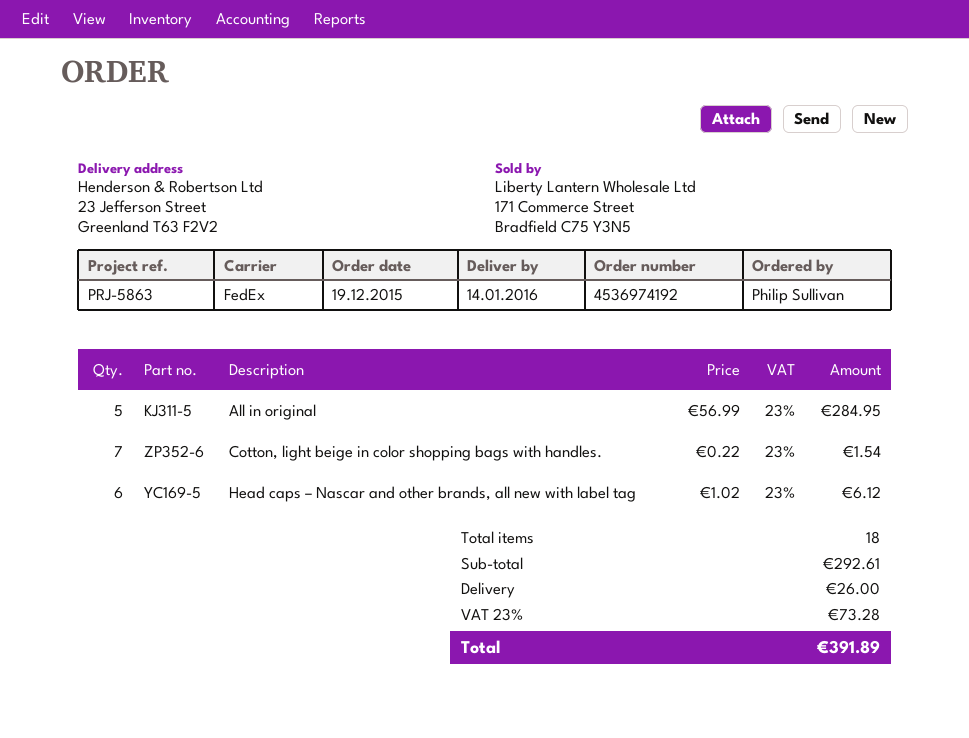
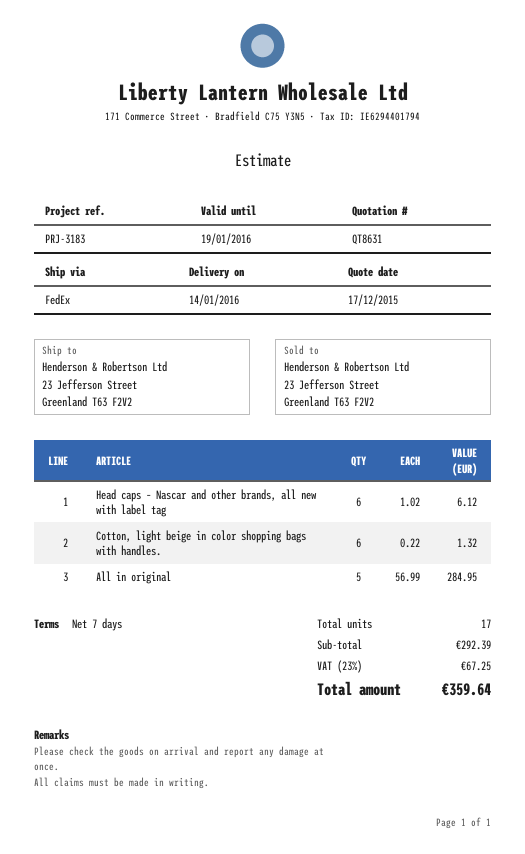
reference: PRJ-5863 -> PRJ-3183
Cotton, light beige in color shopping bags with handles.: 7 x 0.22 = 1.54 -> 6 x 0.22 = 1.32
total quantity: 18 -> 17
subtotal: 292.61 -> 292.39
shipping: 26.00 -> none
tax: 23% = 73.28 -> 23% = 67.25
total: 391.89 -> 359.64

